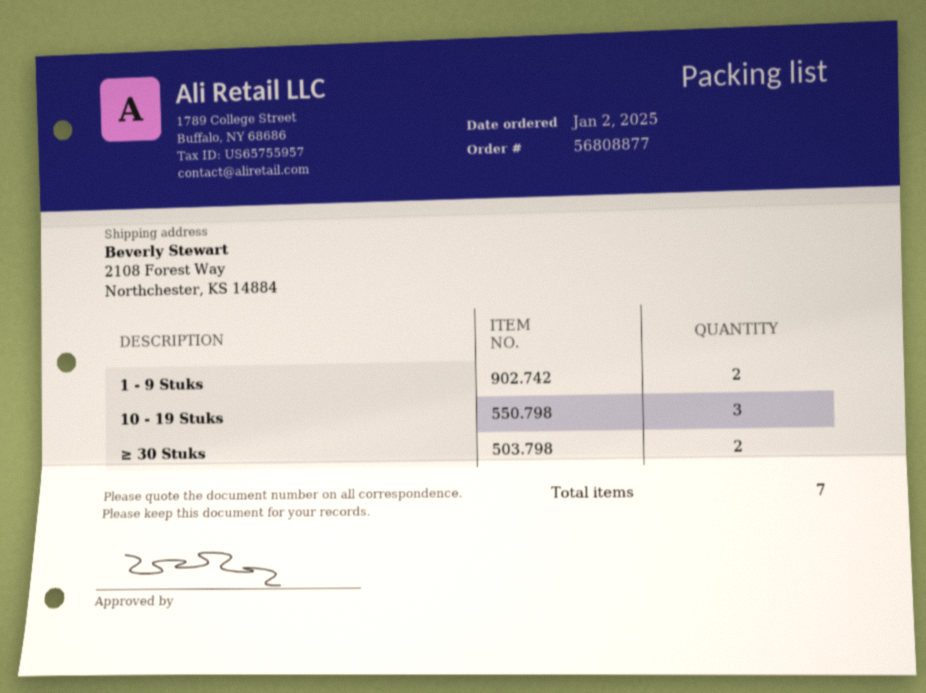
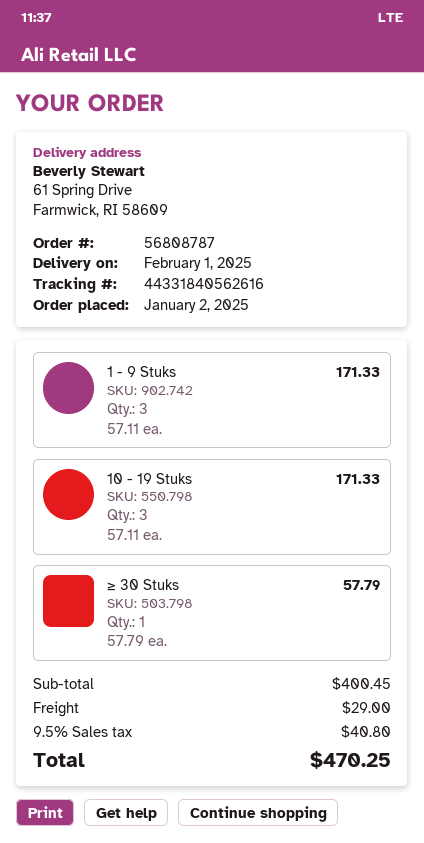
order number: 56808877 -> 56808787
ship to: 2108 Forest Way, Northchester, KS 14884 -> 61 Spring Drive, Farmwick, RI 58609
1 - 9 Stuks: 2 -> 3
≥ 30 Stuks: 2 -> 1

